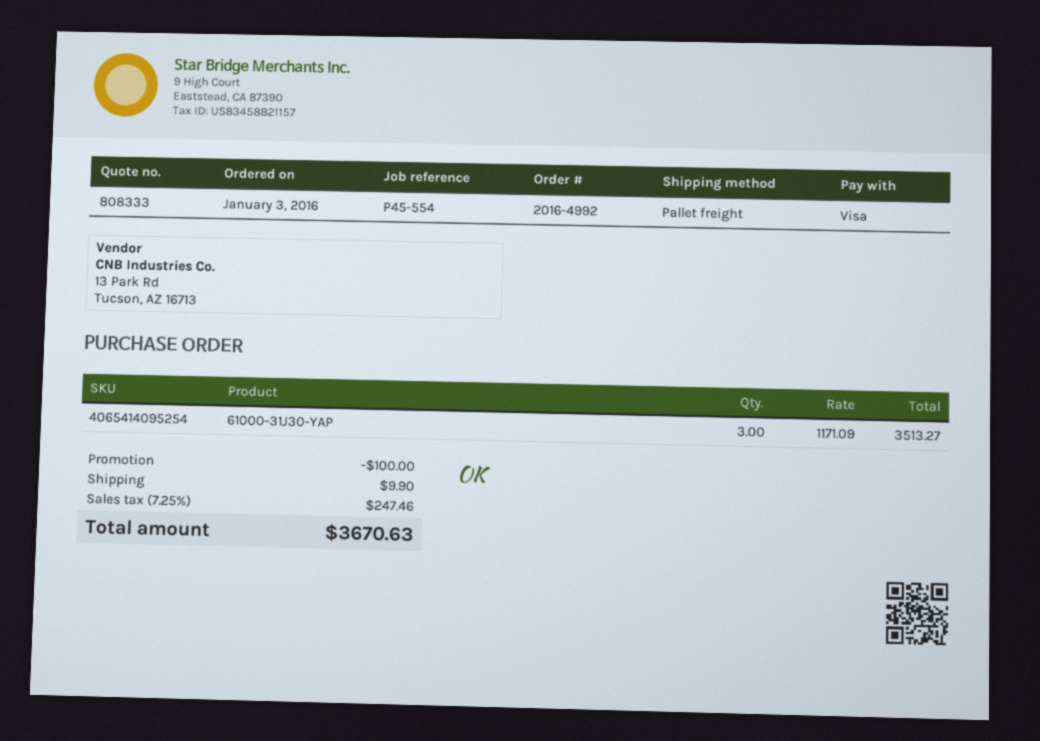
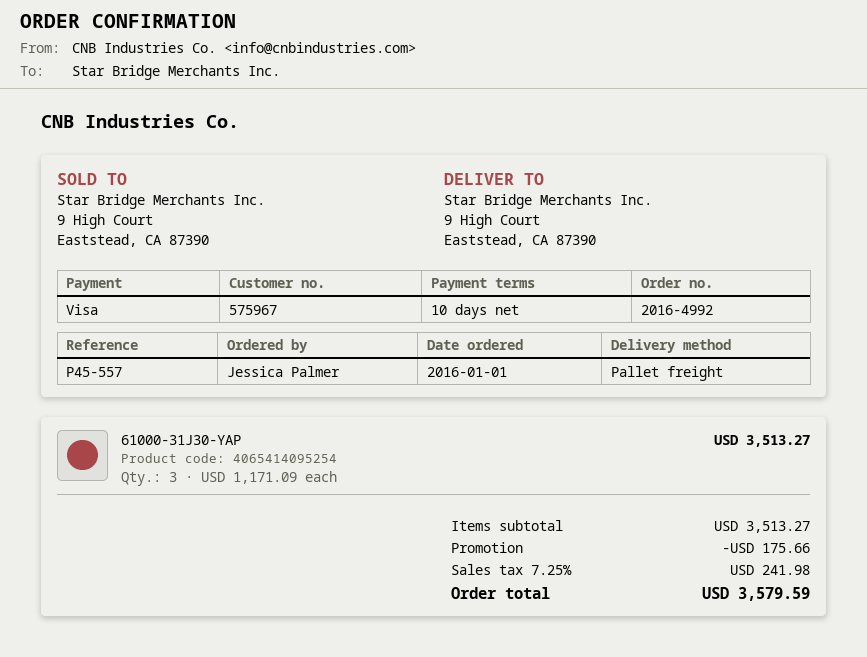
order date: 2016-01-03 -> 2016-01-01
reference: P45-554 -> P45-557
discount: 100.00 -> 175.66
shipping: 9.90 -> none
tax: 7.25% = 247.46 -> 7.25% = 241.98
total: 3670.63 -> 3579.59

